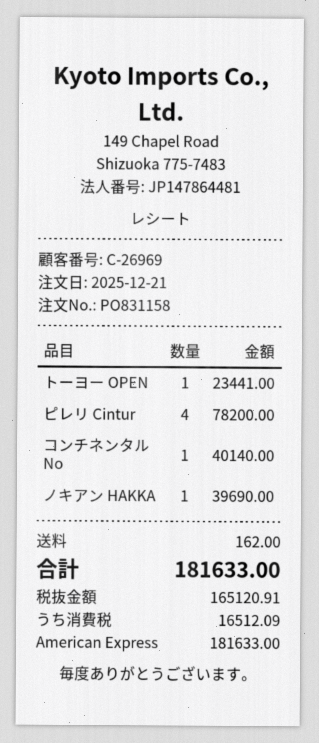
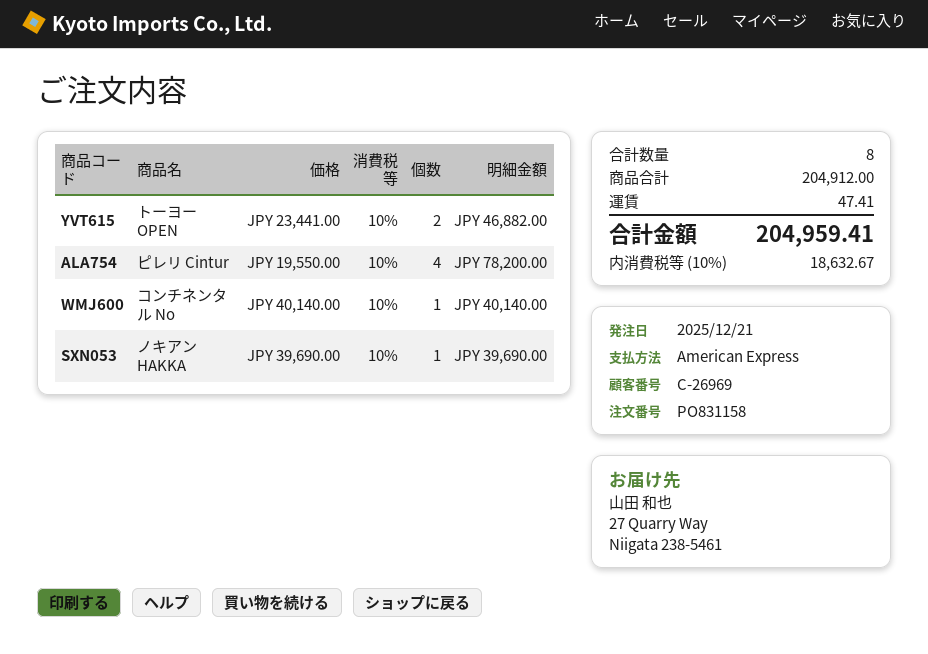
トーヨー OPEN: 1 for 23441.00 -> 2 for 46882.00
shipping: 162.00 -> 47.41
tax: 16512.09 -> 18632.67
total: 181633.00 -> 204959.41

